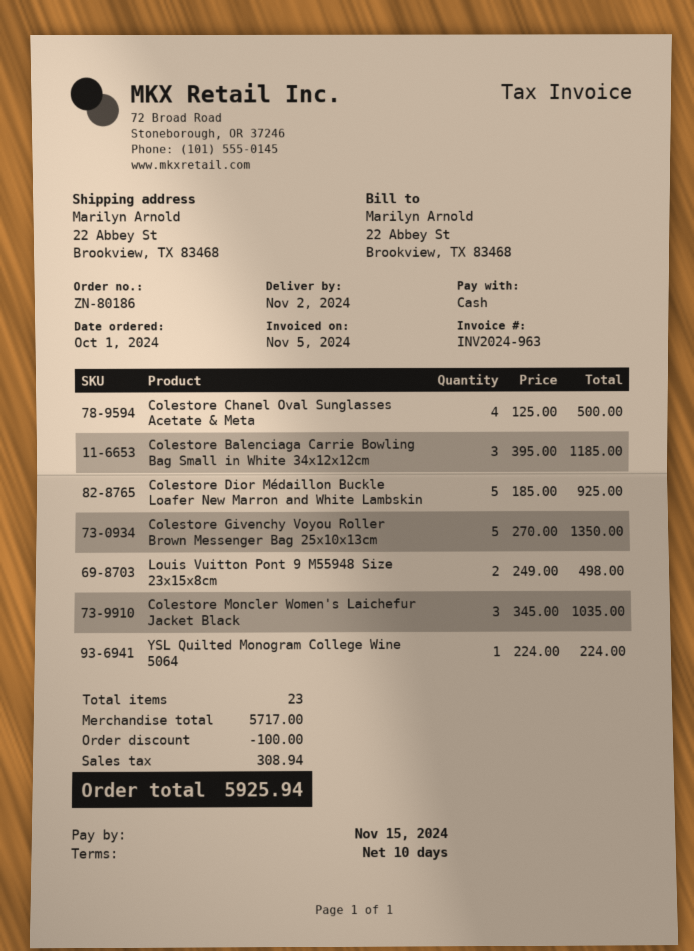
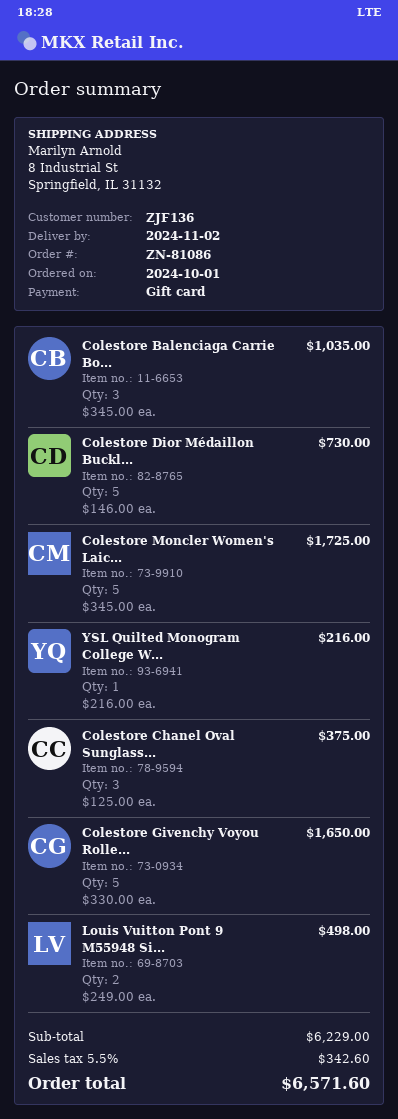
order number: ZN-80186 -> ZN-81086
payment method: cash -> gift card
ship to: 22 Abbey St, Brookview, TX 83468 -> 8 Industrial St, Springfield, IL 31132
Colestore Chanel Oval Sunglasses Acetate & Meta: 4 x 125.00 = 500.00 -> 3 x 125.00 = 375.00
Colestore Balenciaga Carrie Bowling Bag Small in White 34x12x12cm: 3 x 395.00 = 1185.00 -> 3 x 345.00 = 1035.00
Colestore Dior Médaillon Buckle Loafer New Marron and White Lambskin: 5 x 185.00 = 925.00 -> 5 x 146.00 = 730.00
Colestore Givenchy Voyou Roller Brown Messenger Bag 25x10x13cm: 5 x 270.00 = 1350.00 -> 5 x 330.00 = 1650.00
Colestore Moncler Women's Laichefur Jacket Black: 3 x 345.00 = 1035.00 -> 5 x 345.00 = 1725.00
YSL Quilted Monogram College Wine 5064: 1 x 224.00 = 224.00 -> 1 x 216.00 = 216.00
subtotal: 5717.00 -> 6229.00
discount: 100.00 -> none
tax: 308.94 -> 342.60
total: 5925.94 -> 6571.60

